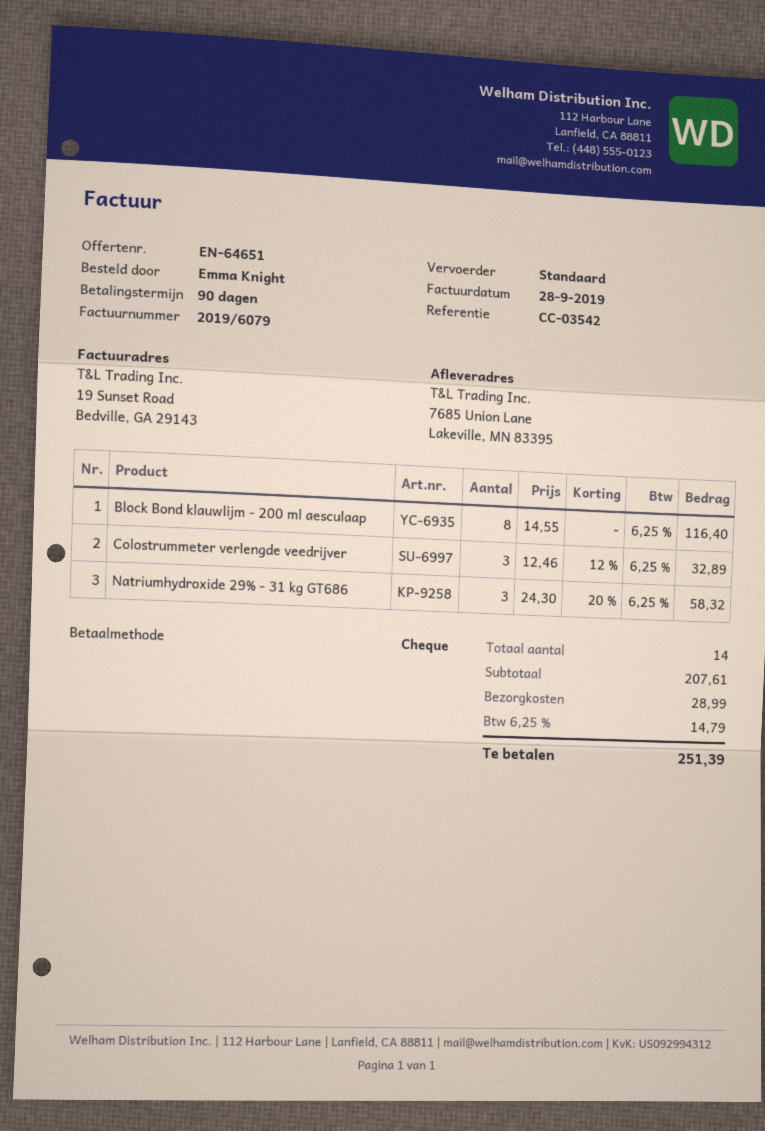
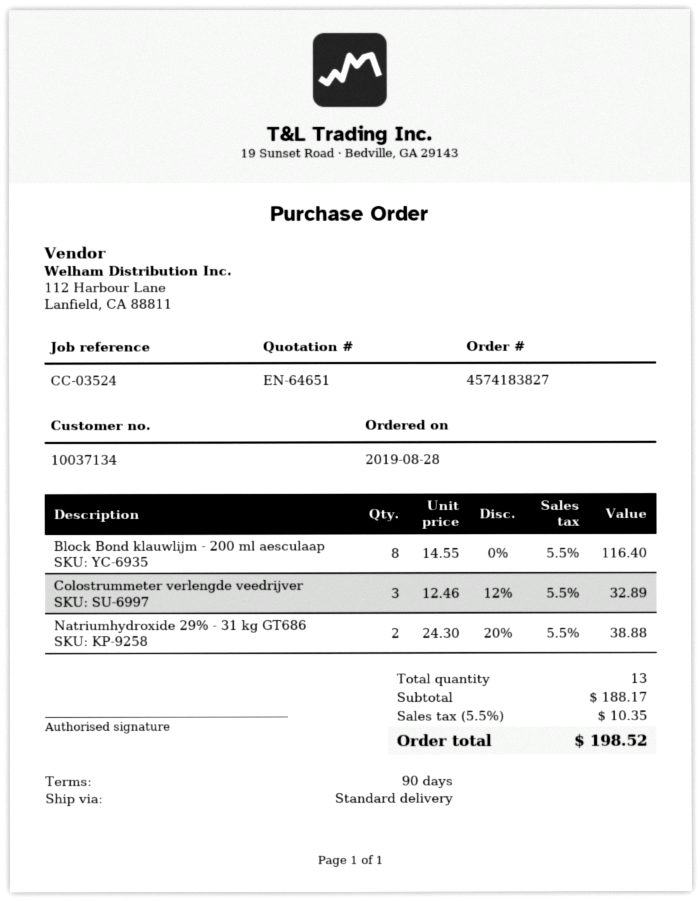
reference: CC-03542 -> CC-03524
Natriumhydroxide 29% - 31 kg GT686: 3 x 24.30 - 20% = 58.32 -> 2 x 24.30 - 20% = 38.88
total quantity: 14 -> 13
subtotal: 207.61 -> 188.17
shipping: 28.99 -> none
tax: 6.25% = 14.79 -> 5.5% = 10.35
total: 251.39 -> 198.52

